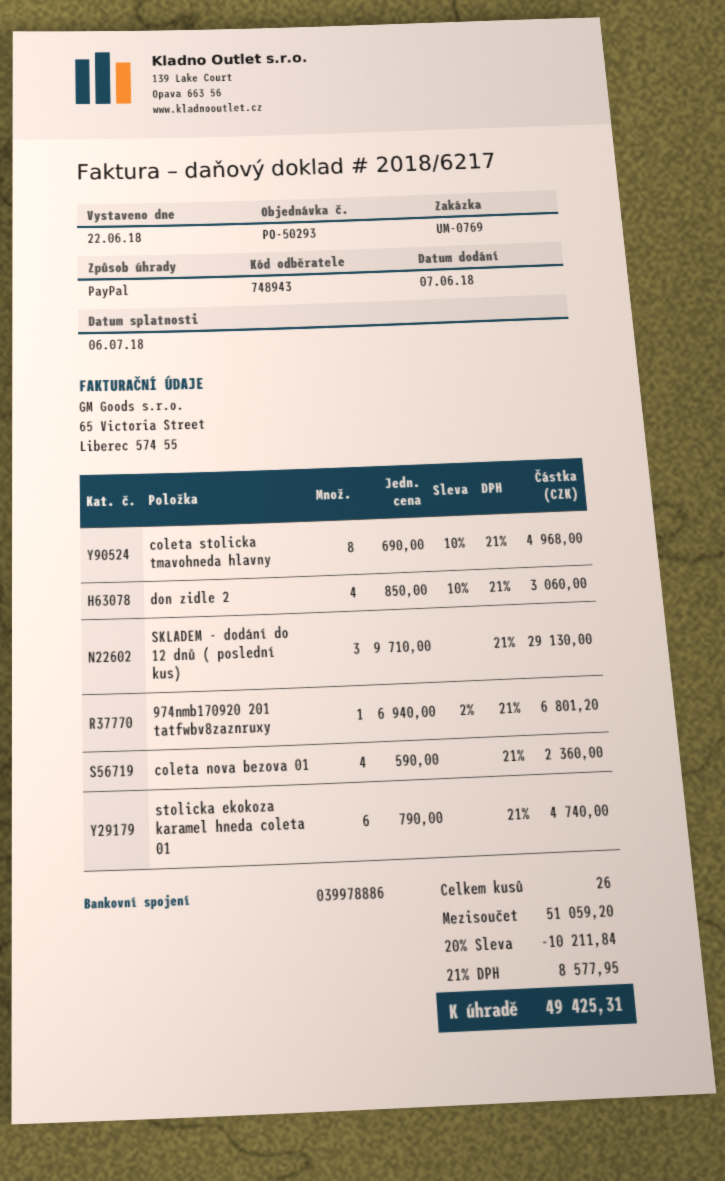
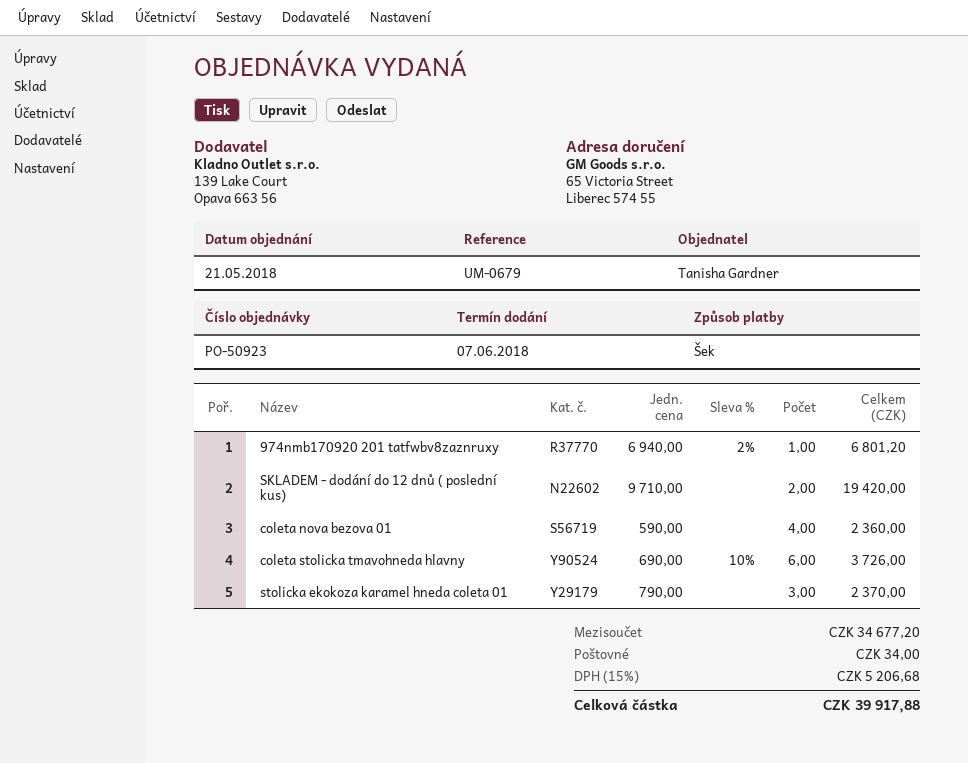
order number: PO-50293 -> PO-50923
reference: UM-0769 -> UM-0679
payment method: PayPal -> cheque
coleta stolicka tmavohneda hlavny: 8 x 690.00 - 10% = 4968.00 -> 6 x 690.00 - 10% = 3726.00
don zidle 2: 4 x 850.00 - 10% = 3060.00 -> none
SKLADEM - dodání do 12 dnů ( poslední kus): 3 x 9710.00 = 29130.00 -> 2 x 9710.00 = 19420.00
stolicka ekokoza karamel hneda coleta 01: 6 x 790.00 = 4740.00 -> 3 x 790.00 = 2370.00
subtotal: 51059.20 -> 34677.20
discount: 20% = 10211.84 -> none
shipping: none -> 34.00
tax: 21% = 8577.95 -> 15% = 5206.68
total: 49425.31 -> 39917.88

